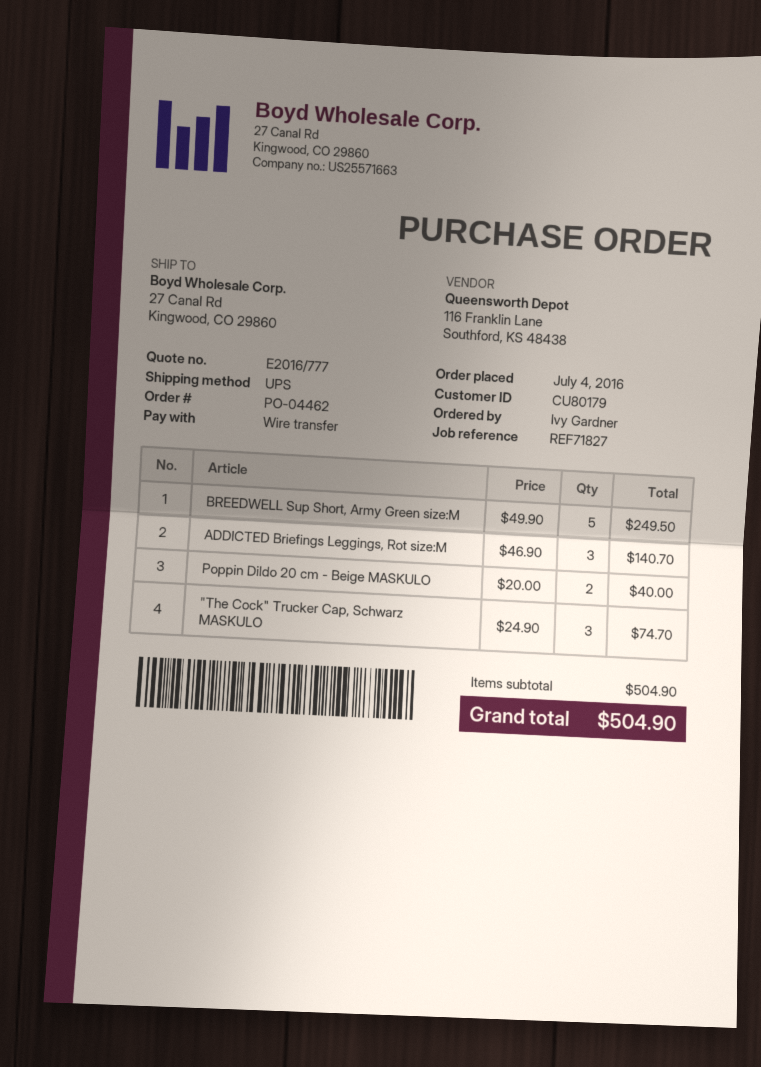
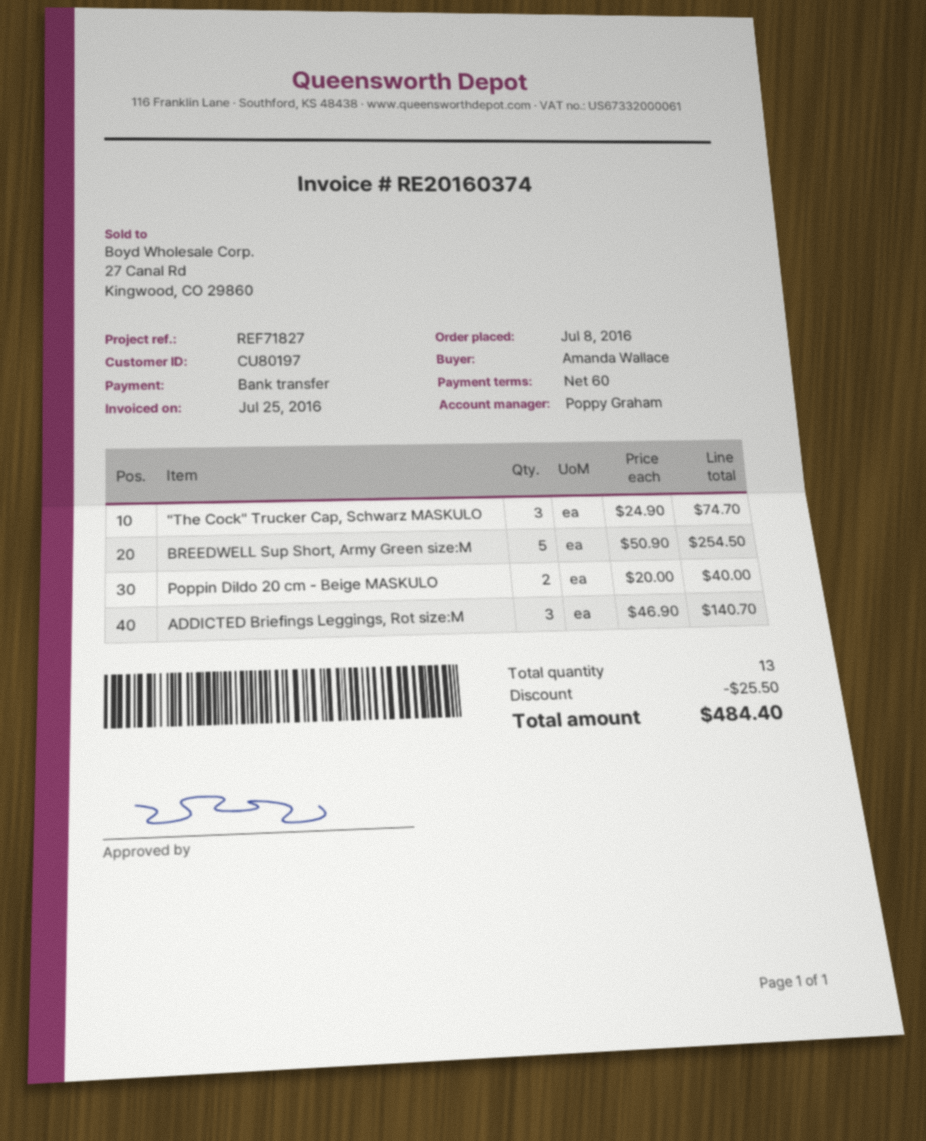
order date: 2016-07-04 -> 2016-07-08
customer number: CU80179 -> CU80197
ordered by: Ivy Gardner -> Amanda Wallace
BREEDWELL Sup Short, Army Green size:M: 5 x 49.90 = 249.50 -> 5 x 50.90 = 254.50
discount: none -> 25.50
total: 504.90 -> 484.40

